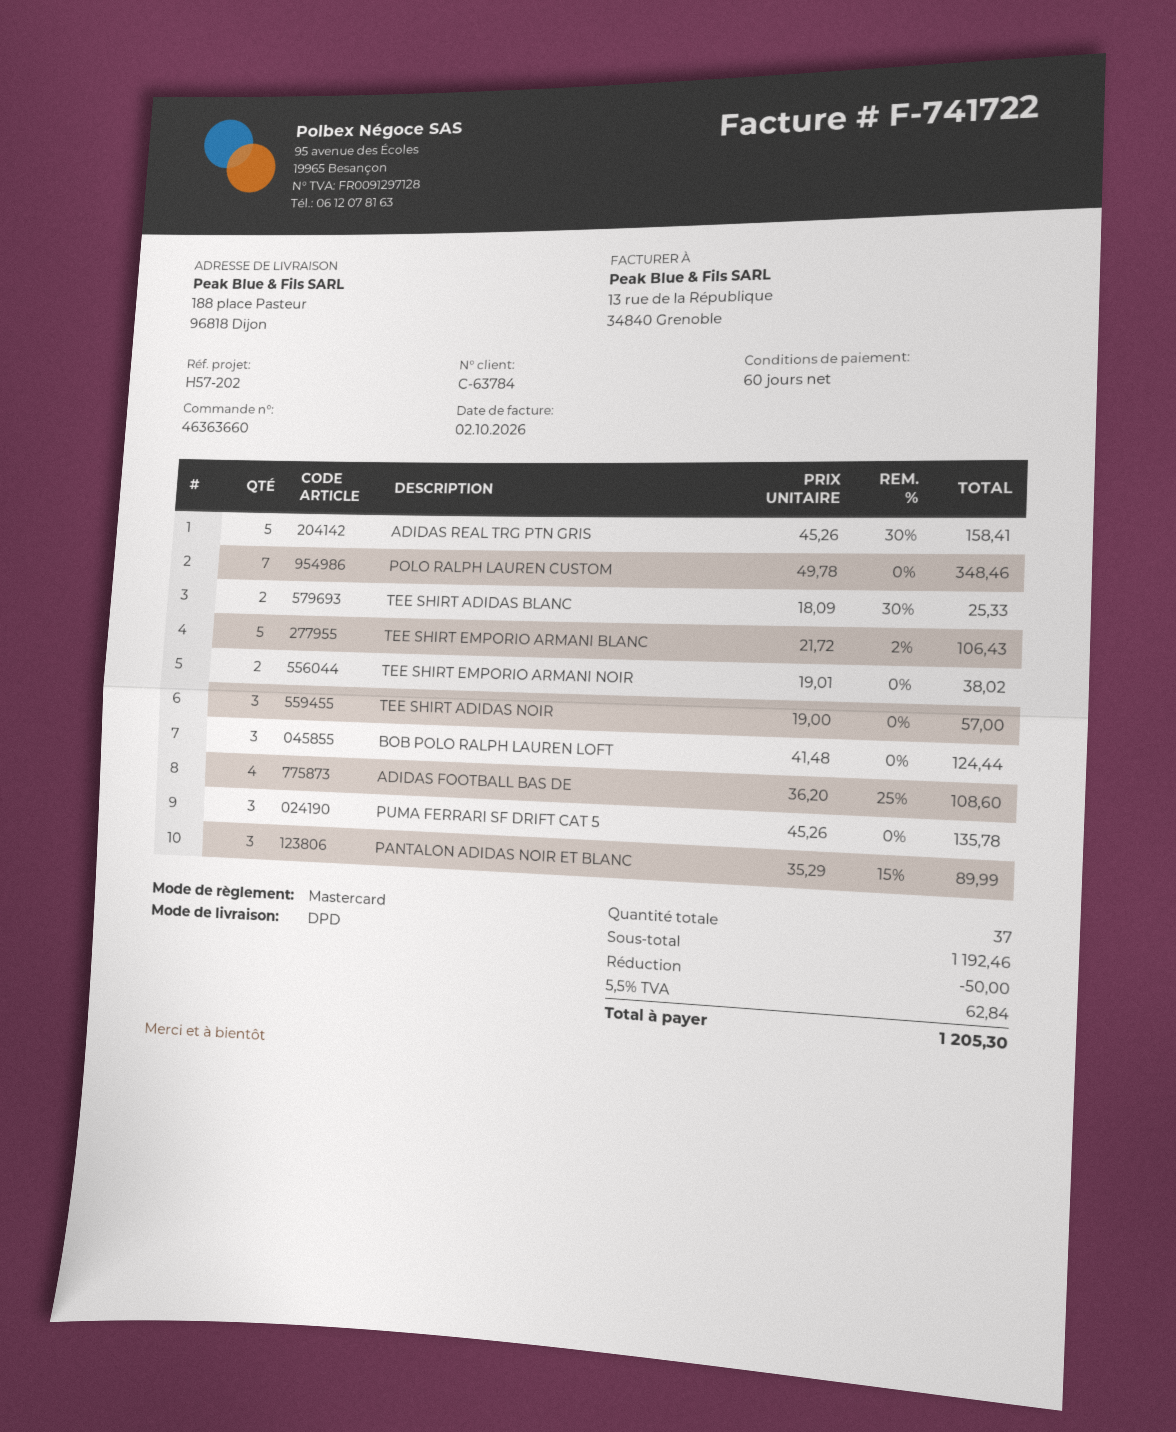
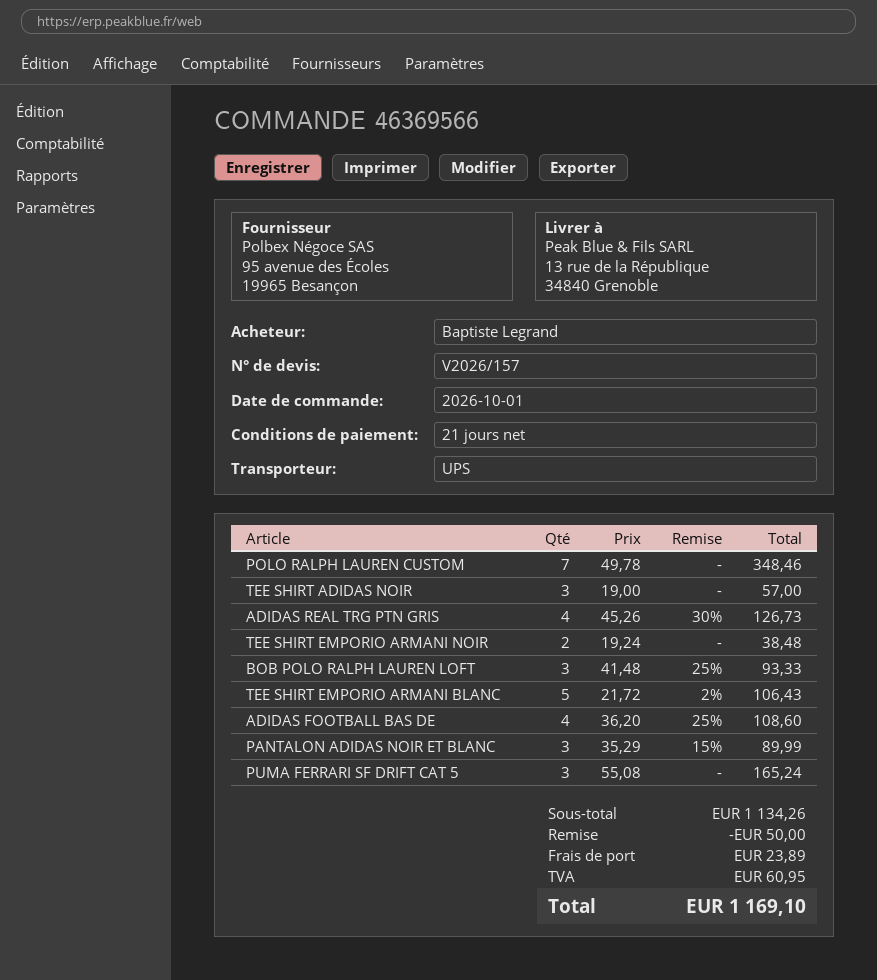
order number: 46363660 -> 46369566
payment terms: 60 days -> 21 days
shipping method: DPD -> UPS
ship to: 188 place Pasteur, 96818 Dijon -> 13 rue de la République, 34840 Grenoble
ADIDAS REAL TRG PTN GRIS: 5 x 45.26 - 30% = 158.41 -> 4 x 45.26 - 30% = 126.73
TEE SHIRT ADIDAS BLANC: 2 x 18.09 - 30% = 25.33 -> none
TEE SHIRT EMPORIO ARMANI NOIR: 2 x 19.01 = 38.02 -> 2 x 19.24 = 38.48
BOB POLO RALPH LAUREN LOFT: 3 x 41.48 = 124.44 -> 3 x 41.48 - 25% = 93.33
PUMA FERRARI SF DRIFT CAT 5: 3 x 45.26 = 135.78 -> 3 x 55.08 = 165.24
subtotal: 1192.46 -> 1134.26
shipping: none -> 23.89
tax: 62.84 -> 60.95
total: 1205.30 -> 1169.10

